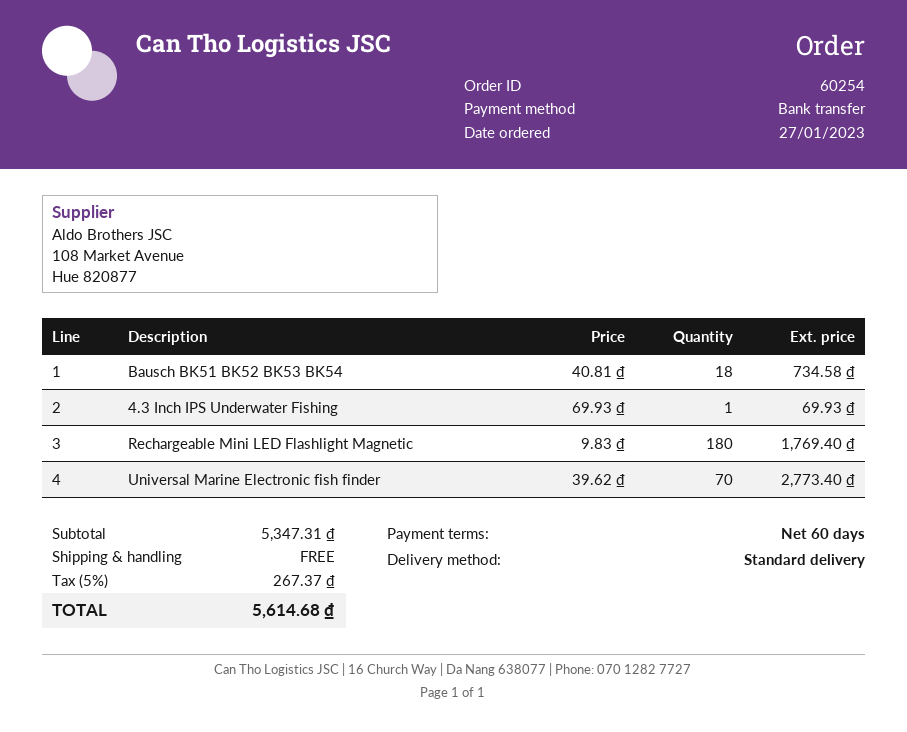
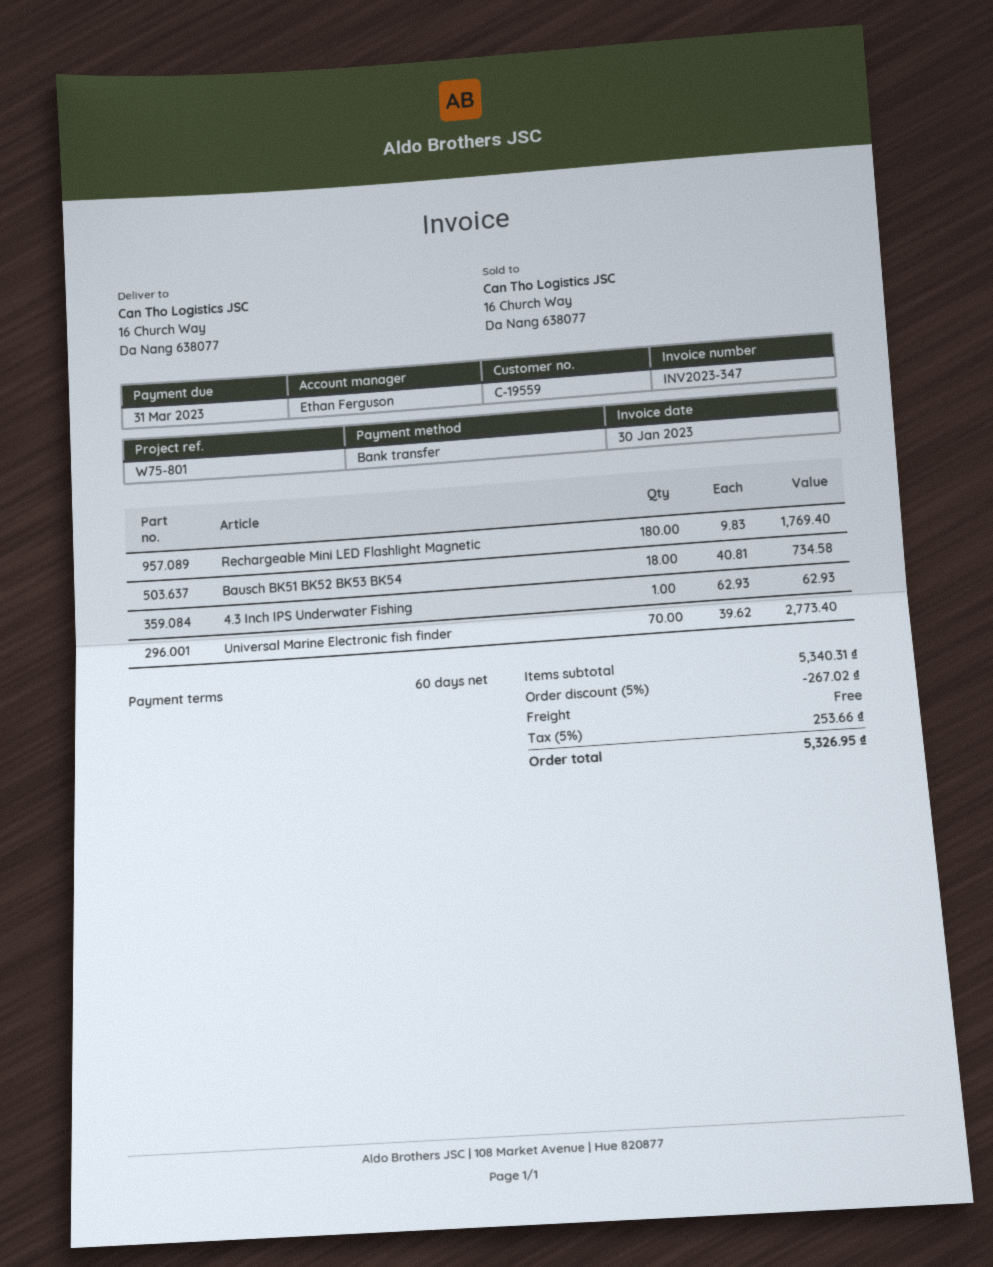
4.3 Inch IPS Underwater Fishing: 1 x 69.93 = 69.93 -> 1 x 62.93 = 62.93
subtotal: 5347.31 -> 5340.31
discount: none -> 5% = 267.02
tax: 5% = 267.37 -> 5% = 253.66
total: 5614.68 -> 5326.95

